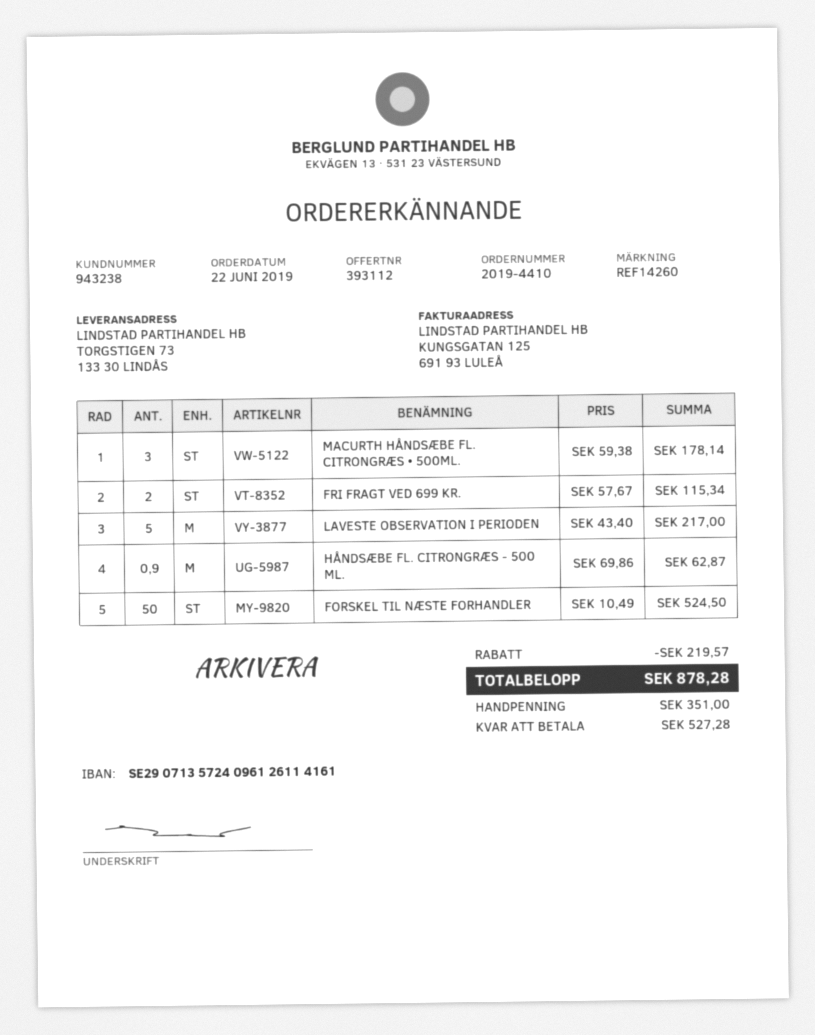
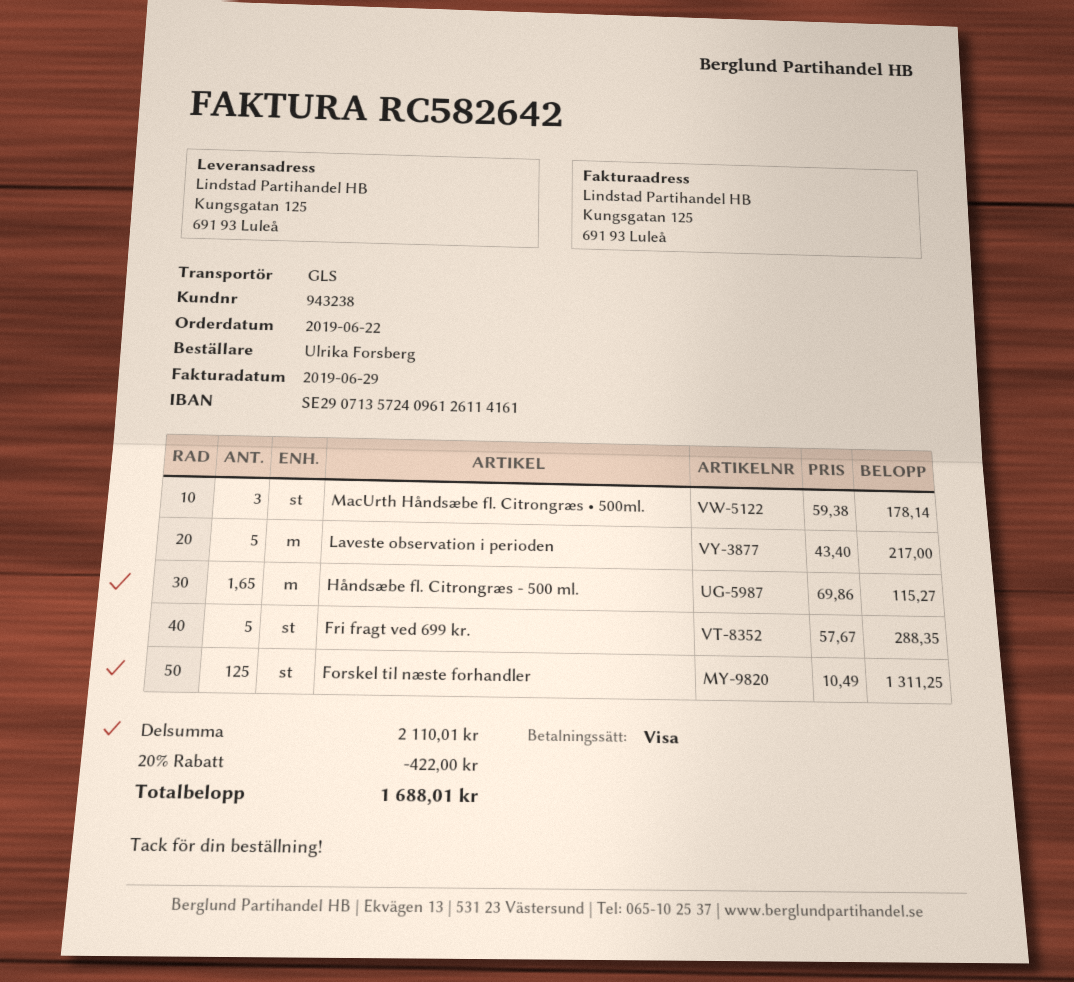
ship to: TORGSTIGEN 73, 133 30 LINDÅS -> Kungsgatan 125, 691 93 Luleå
FRI FRAGT VED 699 KR.: 2 x 57.67 = 115.34 -> 5 x 57.67 = 288.35
HÅNDSÆBE FL. CITRONGRÆS - 500 ML.: 0.9 x 69.86 = 62.87 -> 1.65 x 69.86 = 115.27
FORSKEL TIL NÆSTE FORHANDLER: 50 x 10.49 = 524.50 -> 125 x 10.49 = 1311.25
discount: 219.57 -> 422.00
total: 878.28 -> 1688.01

